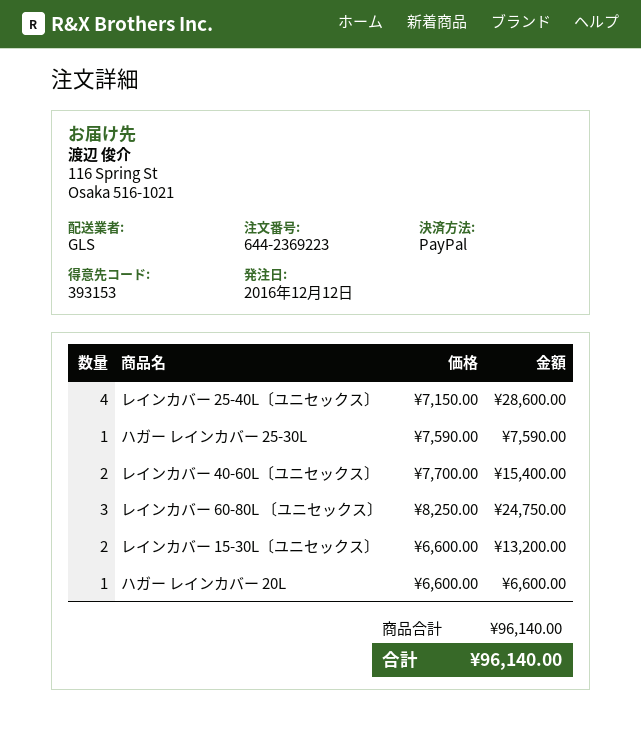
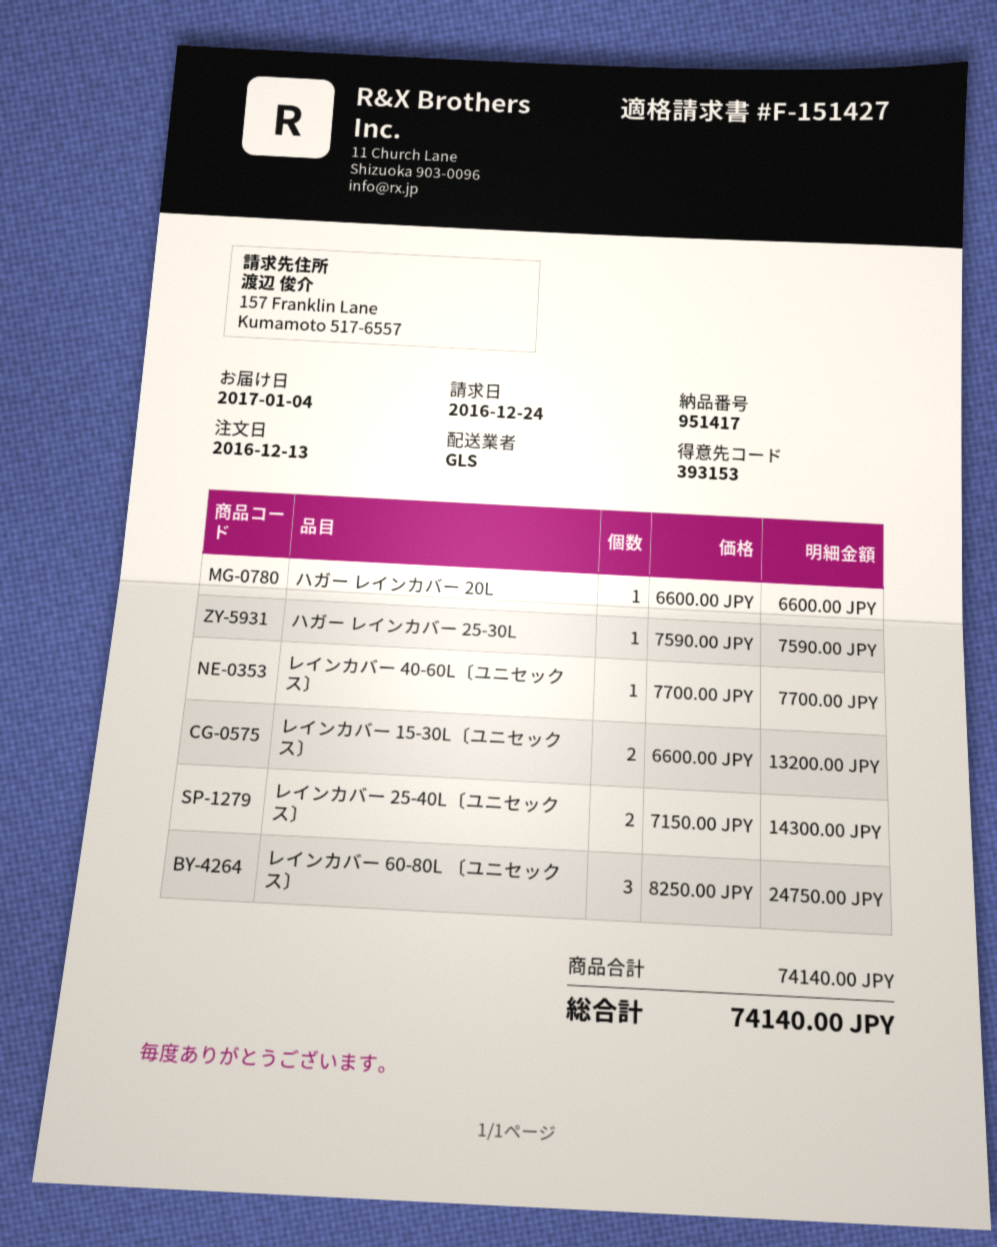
order date: 2016-12-12 -> 2016-12-13
レインカバー 25-40L〔ユニセックス〕: 4 x 7150.00 = 28600.00 -> 2 x 7150.00 = 14300.00
レインカバー 40-60L〔ユニセックス〕: 2 x 7700.00 = 15400.00 -> 1 x 7700.00 = 7700.00
subtotal: 96140.00 -> 74140.00
total: 96140.00 -> 74140.00

